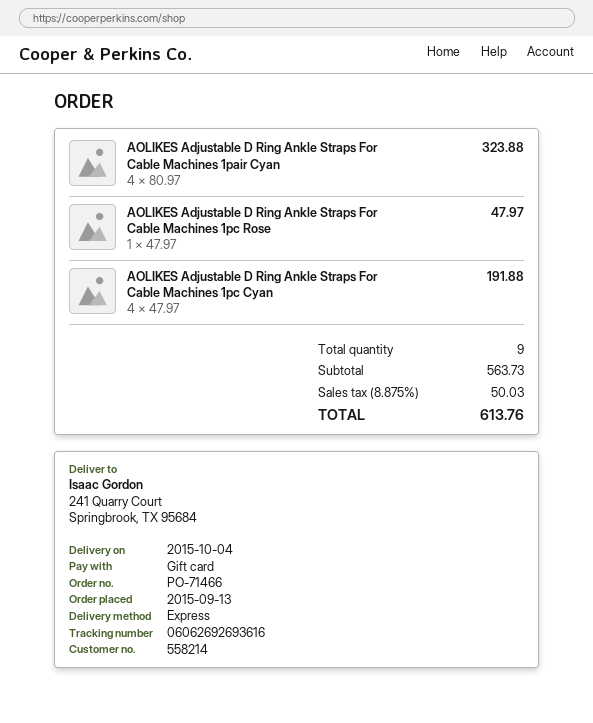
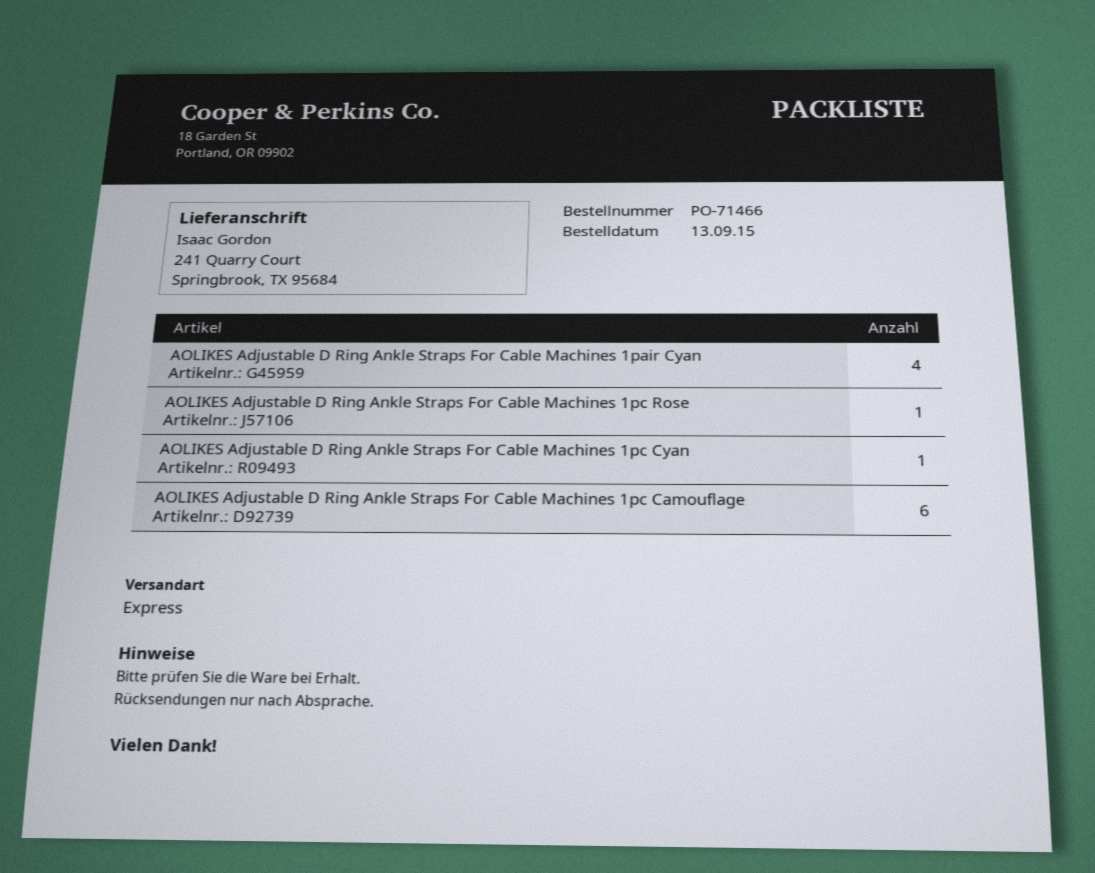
AOLIKES Adjustable D Ring Ankle Straps For Cable Machines 1pc Cyan: 4 -> 1
AOLIKES Adjustable D Ring Ankle Straps For Cable Machines 1pc Camouflage: none -> 6

